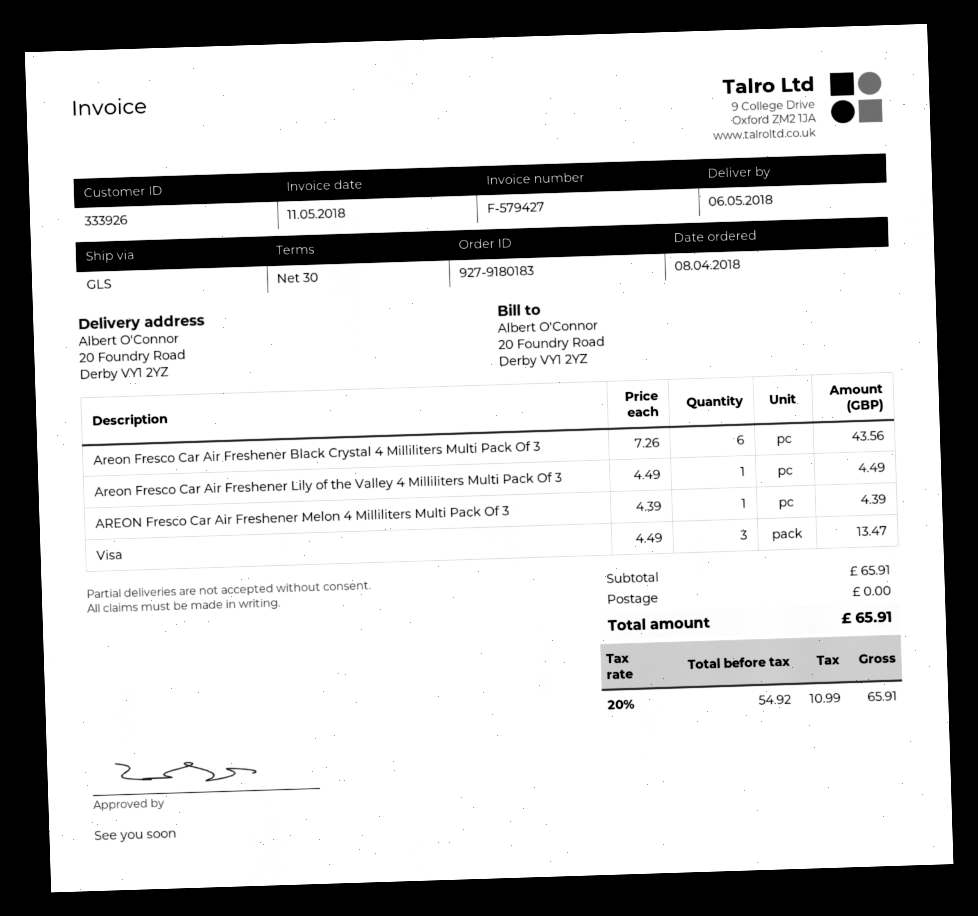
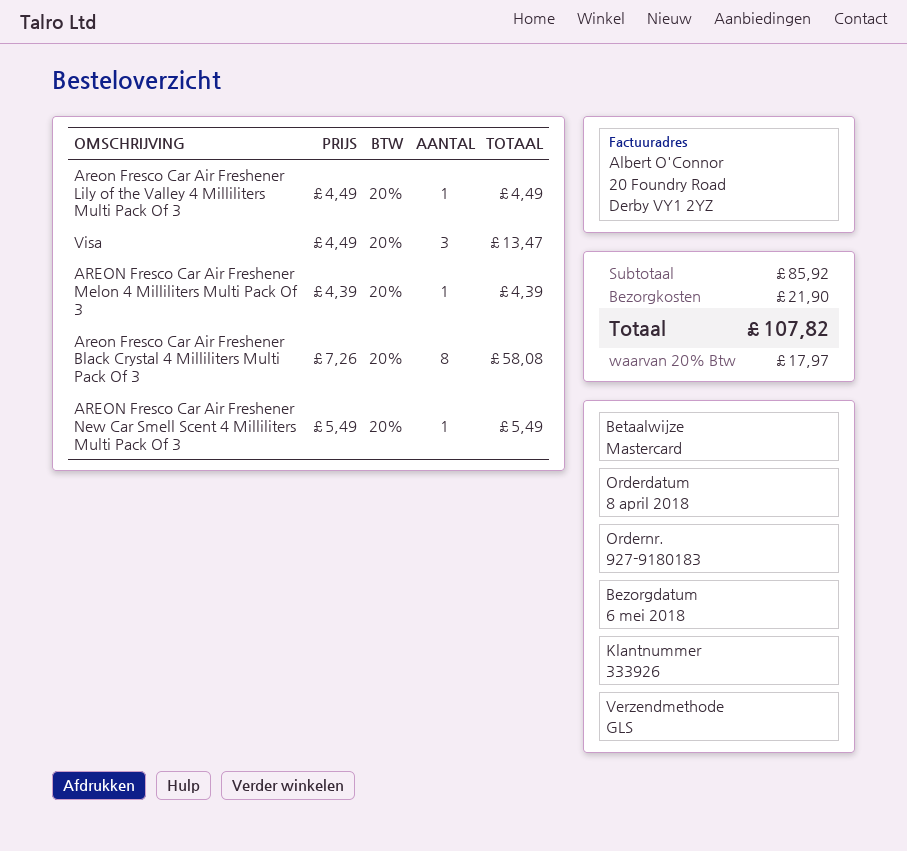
Areon Fresco Car Air Freshener Black Crystal 4 Milliliters Multi Pack Of 3: 6 x 7.26 = 43.56 -> 8 x 7.26 = 58.08
AREON Fresco Car Air Freshener New Car Smell Scent 4 Milliliters Multi Pack Of 3: none -> 1 x 5.49 = 5.49
subtotal: 65.91 -> 85.92
shipping: 0.00 -> 21.90
tax: 20% = 10.99 -> 20% = 17.97
total: 65.91 -> 107.82

